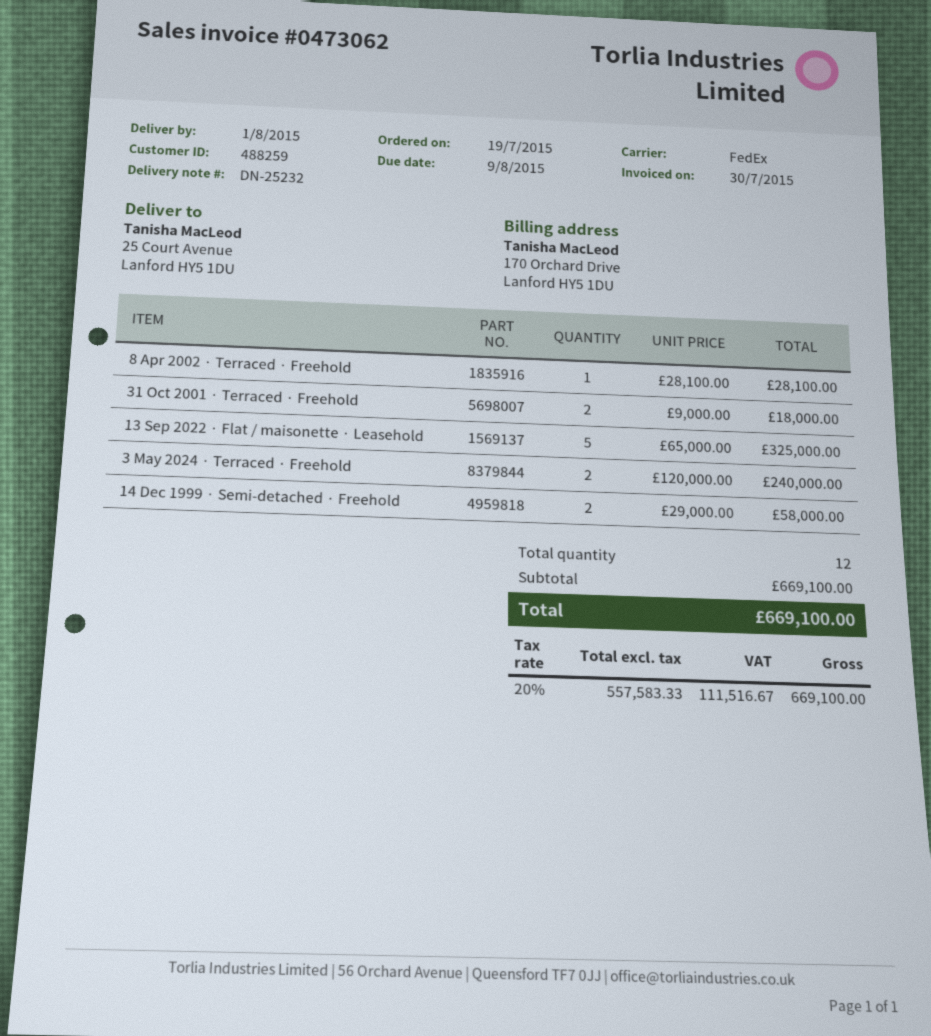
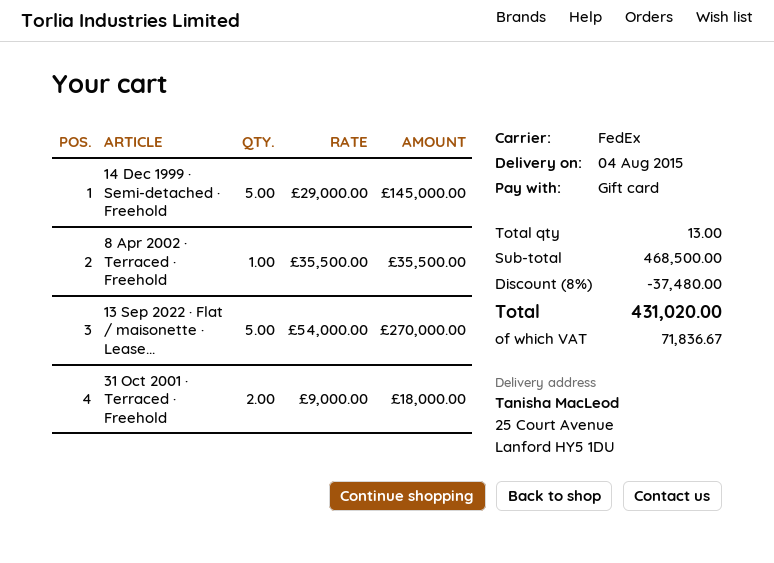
delivery date: 2015-08-01 -> 2015-08-04
8 Apr 2002 · Terraced · Freehold: 1 x 28100.00 = 28100.00 -> 1 x 35500.00 = 35500.00
13 Sep 2022 · Flat / maisonette · Leasehold: 5 x 65000.00 = 325000.00 -> 5 x 54000.00 = 270000.00
3 May 2024 · Terraced · Freehold: 2 x 120000.00 = 240000.00 -> none
14 Dec 1999 · Semi-detached · Freehold: 2 x 29000.00 = 58000.00 -> 5 x 29000.00 = 145000.00
total quantity: 12 -> 13
subtotal: 669100.00 -> 468500.00
discount: none -> 8% = 37480.00
tax: 111516.67 -> 71836.67
total: 669100.00 -> 431020.00

